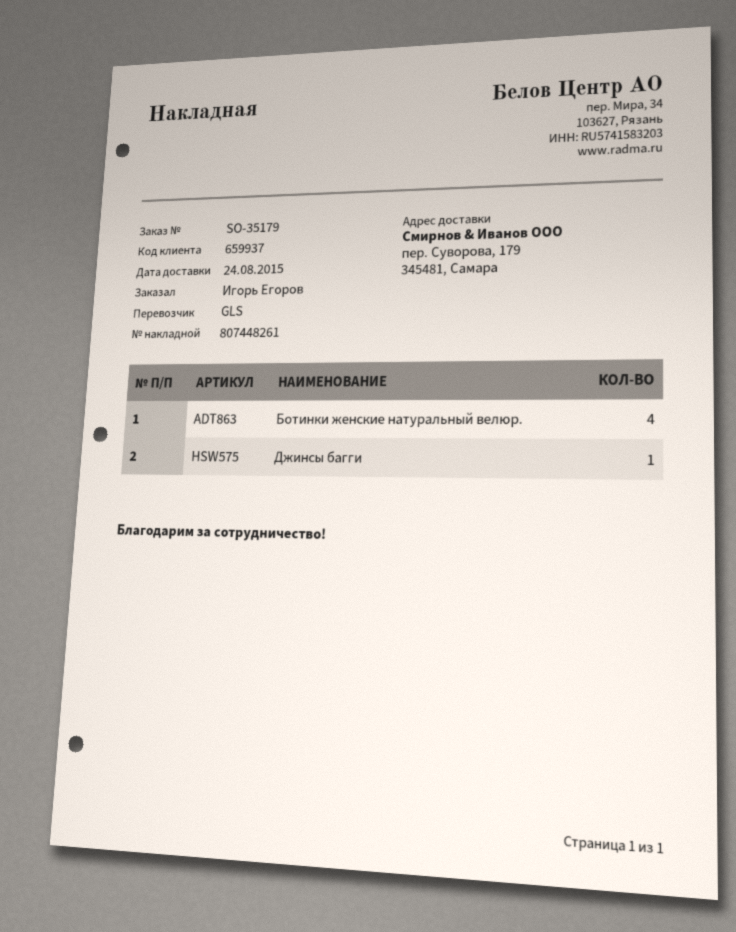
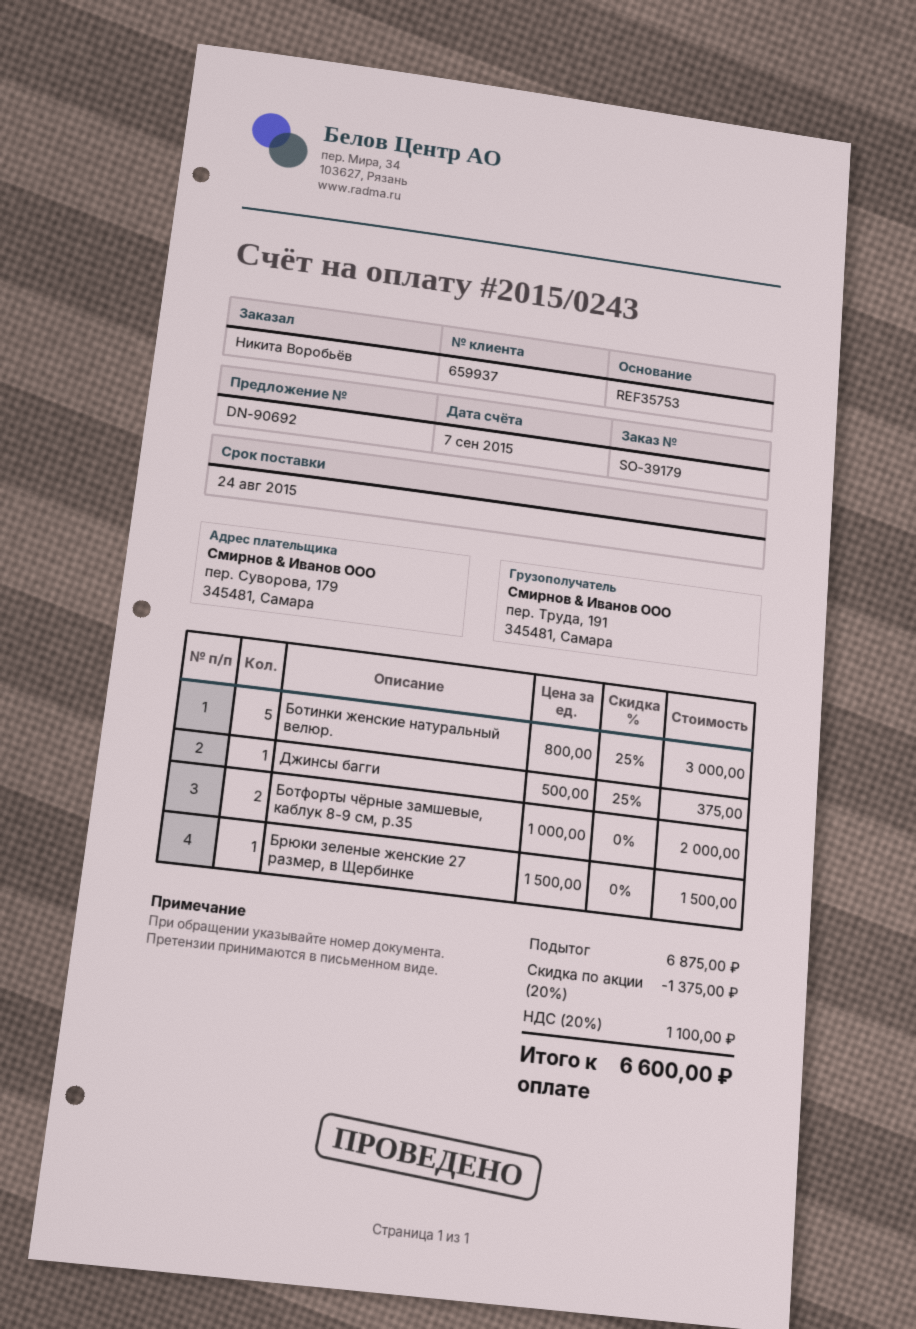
order number: SO-35179 -> SO-39179
ordered by: Игорь Егоров -> Никита Воробьёв
ship to: пер. Суворова, 179, 345481, Самара -> пер. Труда, 191, 345481, Самара
Ботинки женские натуральный велюр.: 4 -> 5
Ботфорты чёрные замшевые, каблук 8-9 см, р.35: none -> 2
Брюки зеленые женские 27 размер, в Щербинке: none -> 1

